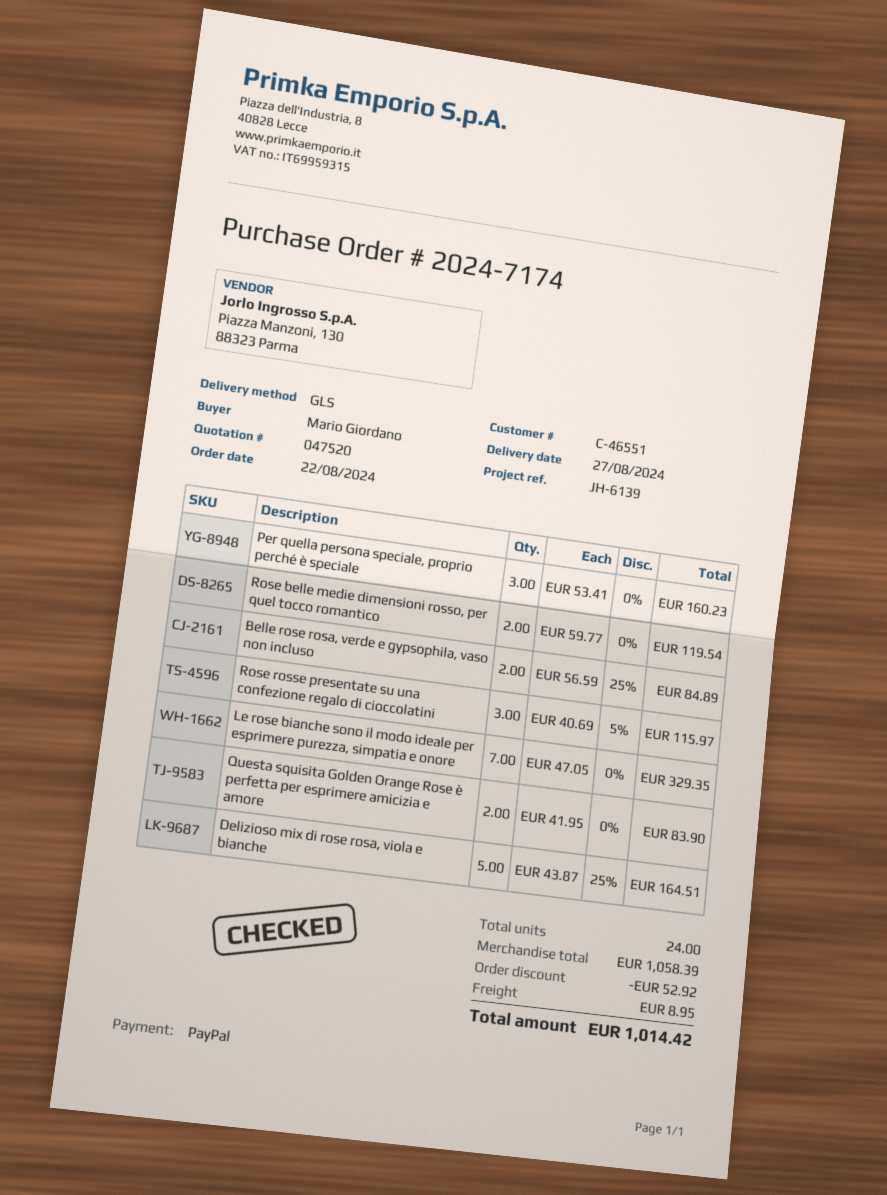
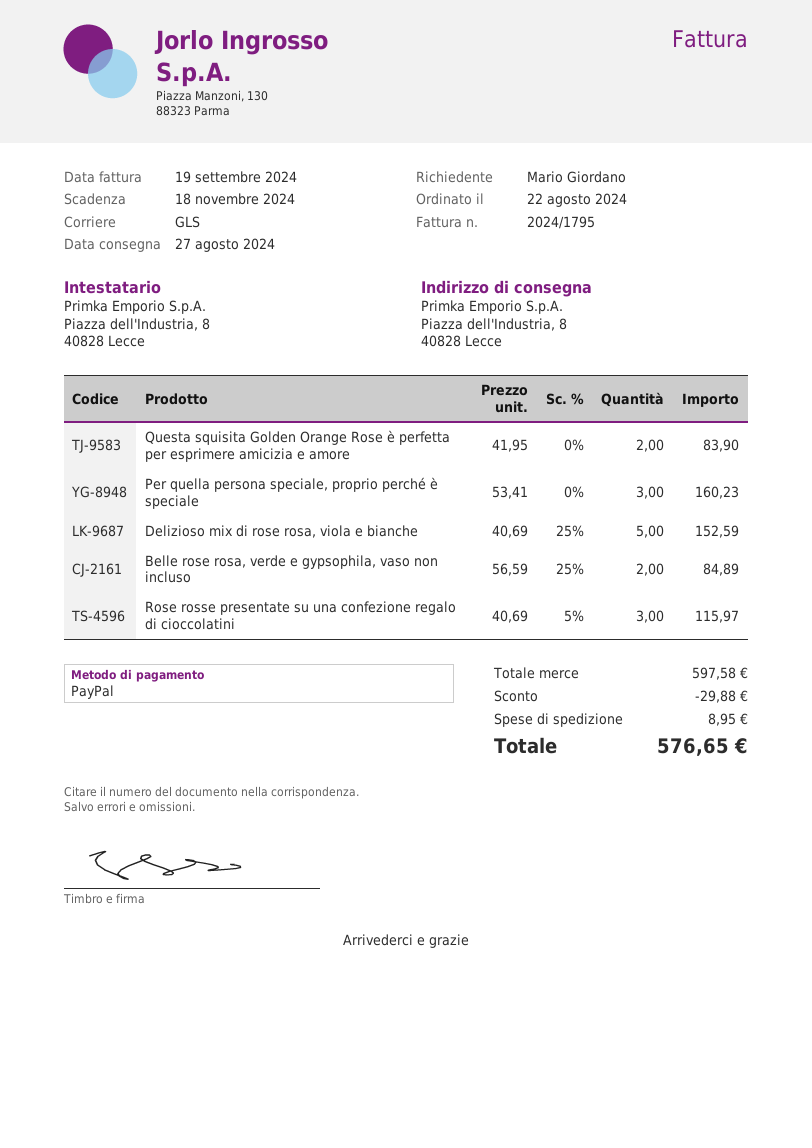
Rose belle medie dimensioni rosso, per quel tocco romantico: 2 x 59.77 = 119.54 -> none
Le rose bianche sono il modo ideale per esprimere purezza, simpatia e onore: 7 x 47.05 = 329.35 -> none
Delizioso mix di rose rosa, viola e bianche: 5 x 43.87 - 25% = 164.51 -> 5 x 40.69 - 25% = 152.59
subtotal: 1058.39 -> 597.58
discount: 52.92 -> 29.88
total: 1014.42 -> 576.65

